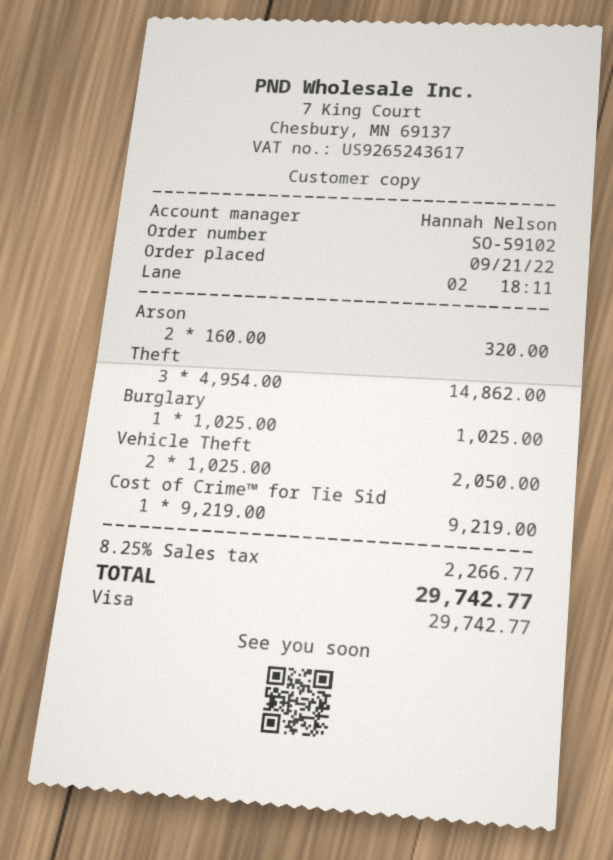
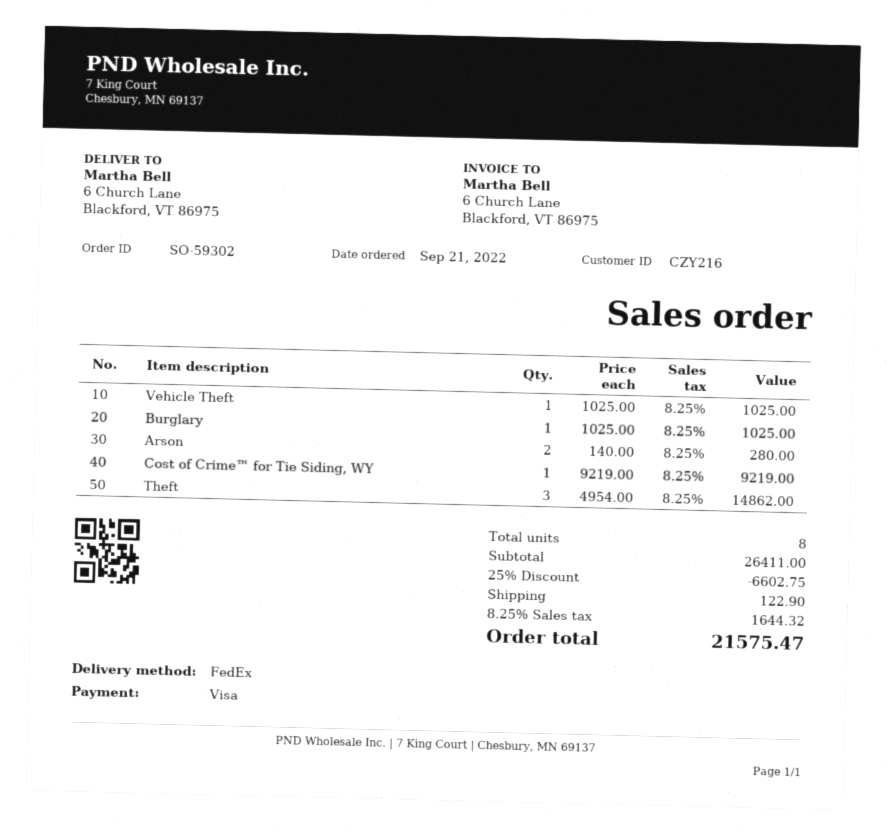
order number: SO-59102 -> SO-59302
Arson: 2 x 160.00 = 320.00 -> 2 x 140.00 = 280.00
Vehicle Theft: 2 x 1025.00 = 2050.00 -> 1 x 1025.00 = 1025.00
discount: none -> 25% = 6602.75
shipping: none -> 122.90
tax: 8.25% = 2266.77 -> 8.25% = 1644.32
total: 29742.77 -> 21575.47

